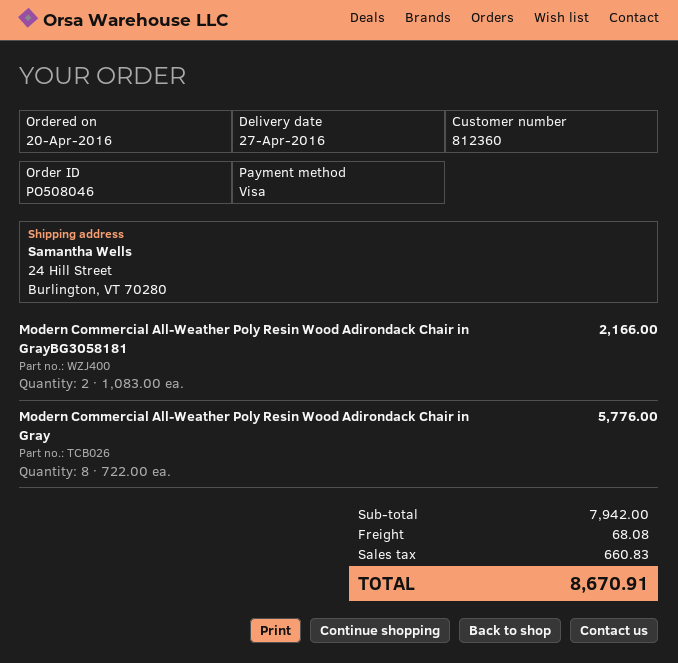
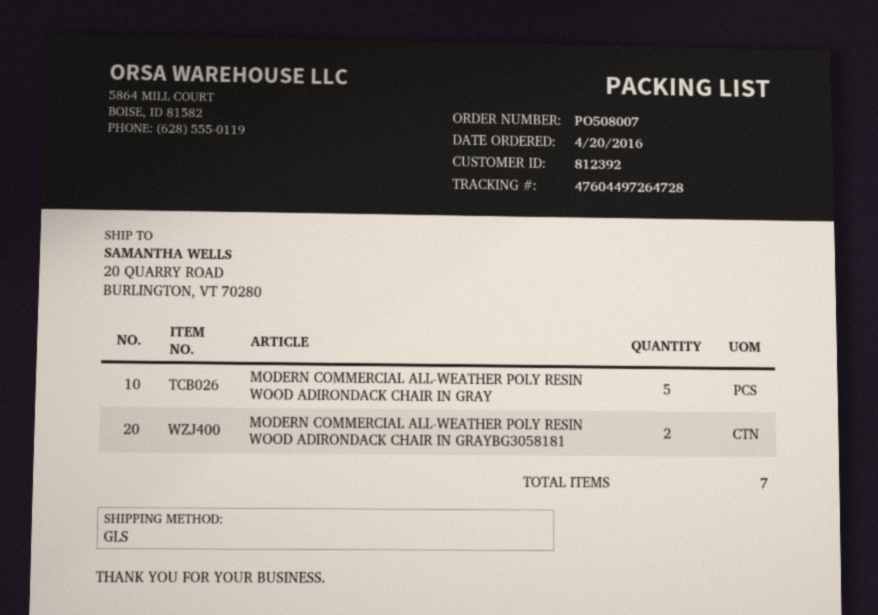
order number: PO508046 -> PO508007
customer number: 812360 -> 812392
ship to: 24 Hill Street, Burlington, VT 70280 -> 20 QUARRY ROAD, BURLINGTON, VT 70280
Modern Commercial All-Weather Poly Resin Wood Adirondack Chair in Gray: 8 -> 5

